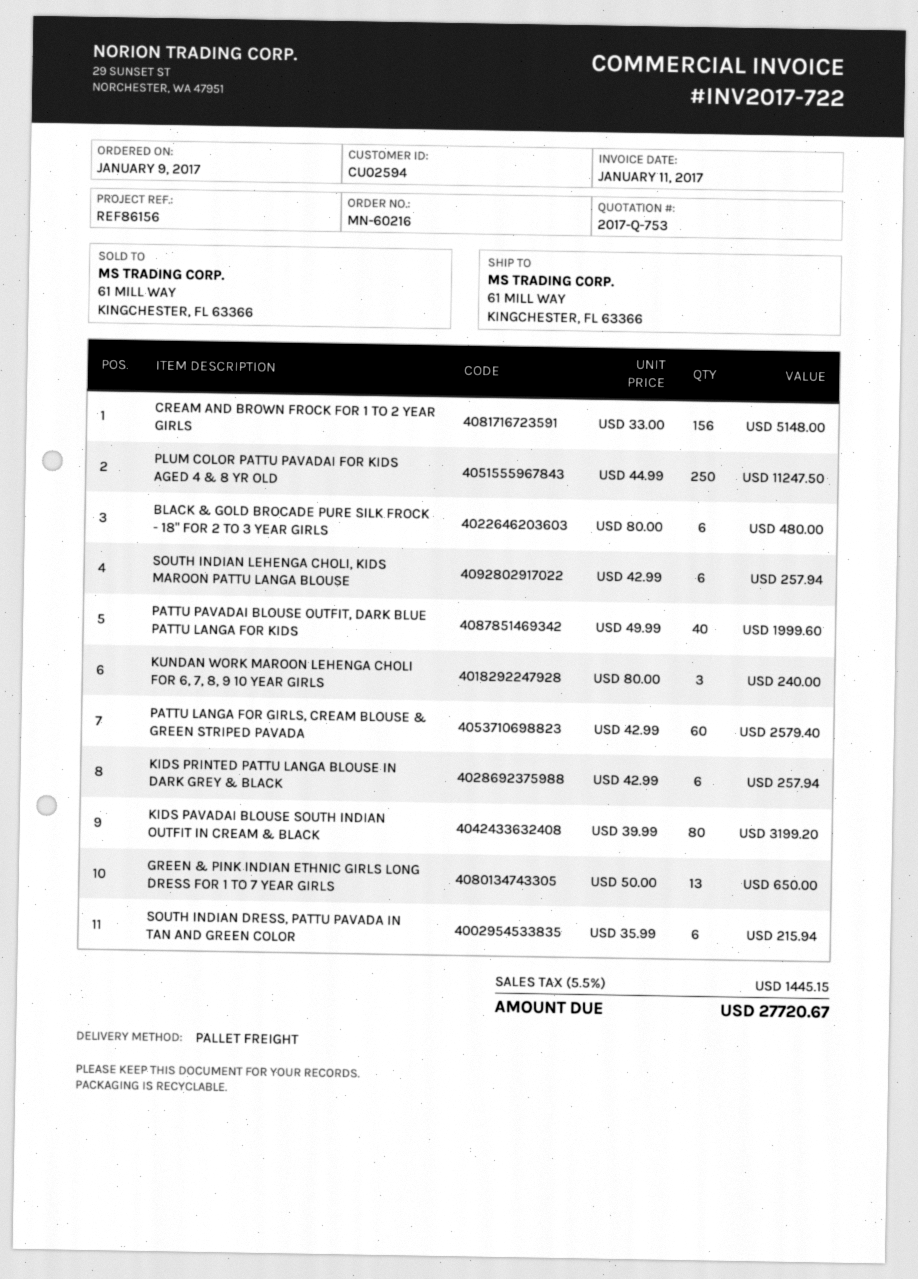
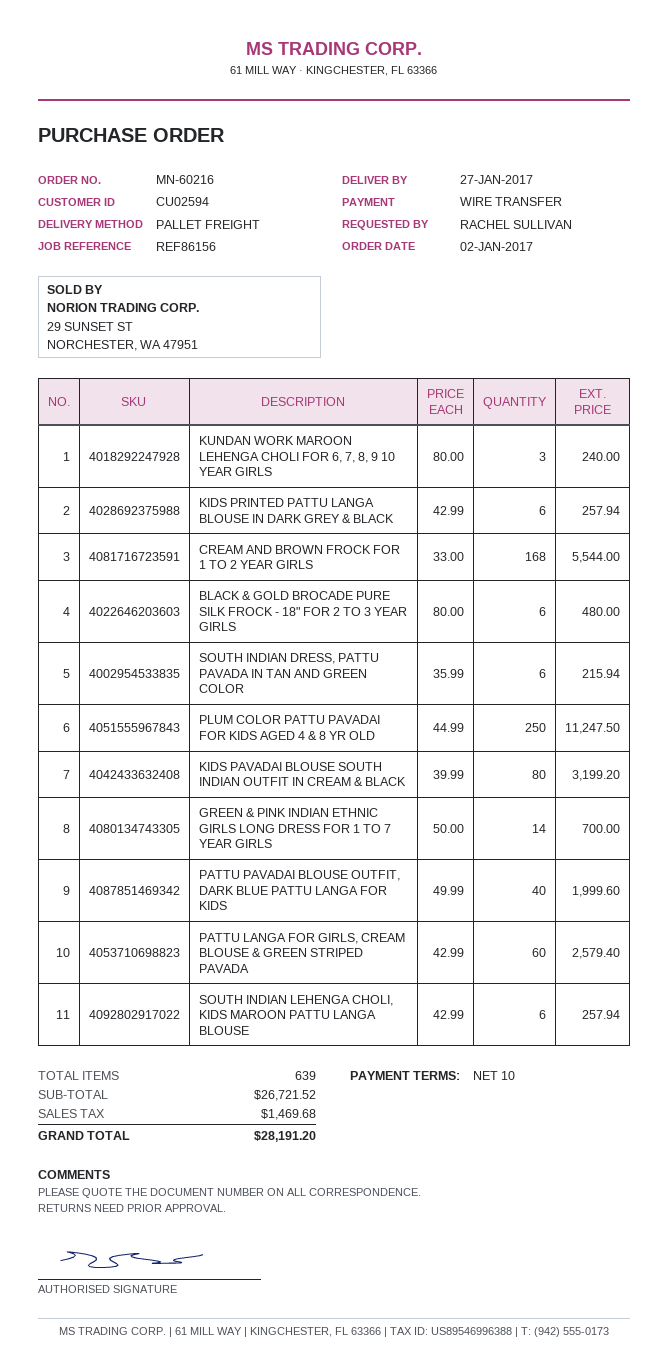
order date: 2017-01-09 -> 2017-01-02
CREAM AND BROWN FROCK FOR 1 TO 2 YEAR GIRLS: 156 x 33.00 = 5148.00 -> 168 x 33.00 = 5544.00
GREEN & PINK INDIAN ETHNIC GIRLS LONG DRESS FOR 1 TO 7 YEAR GIRLS: 13 x 50.00 = 650.00 -> 14 x 50.00 = 700.00
tax: 1445.15 -> 1469.68
total: 27720.67 -> 28191.20

